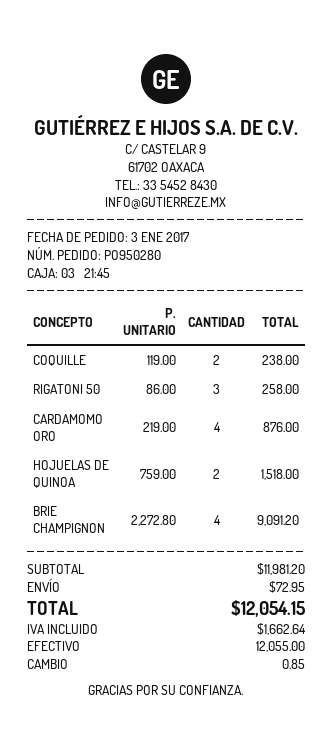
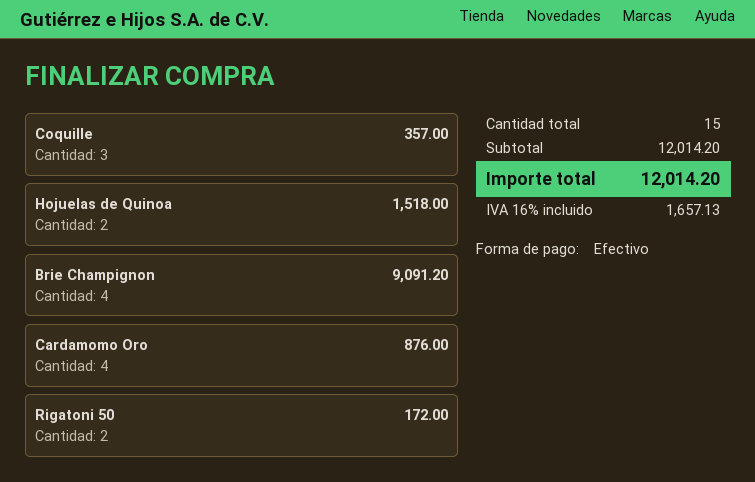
COQUILLE: 2 for 238.00 -> 3 for 357.00
RIGATONI 50: 3 for 258.00 -> 2 for 172.00
subtotal: 11981.20 -> 12014.20
shipping: 72.95 -> none
tax: 1662.64 -> 1657.13
total: 12054.15 -> 12014.20

